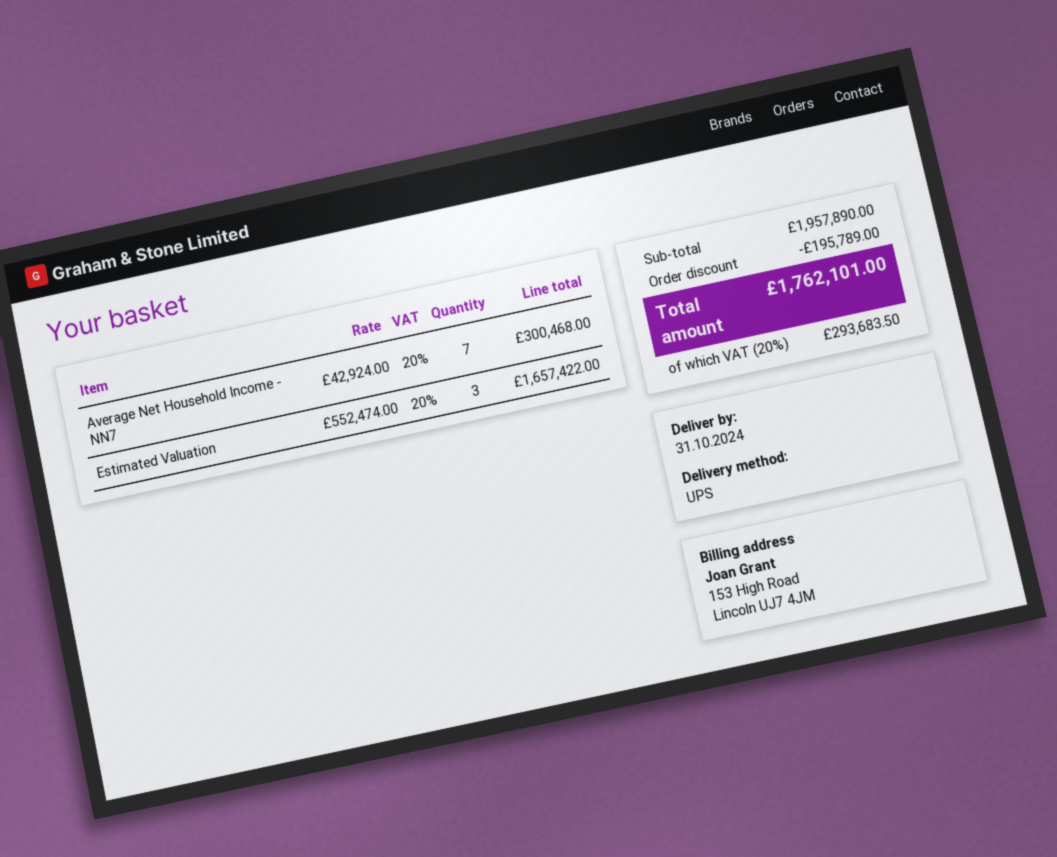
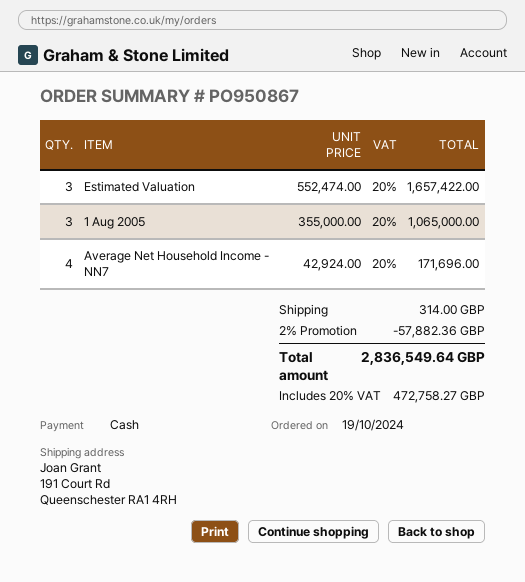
Average Net Household Income - NN7: 7 x 42924.00 = 300468.00 -> 4 x 42924.00 = 171696.00
1 Aug 2005: none -> 3 x 355000.00 = 1065000.00
discount: 195789.00 -> 57882.36
shipping: none -> 314.00
tax: 20% = 293683.50 -> 20% = 472758.27
total: 1762101.00 -> 2836549.64

